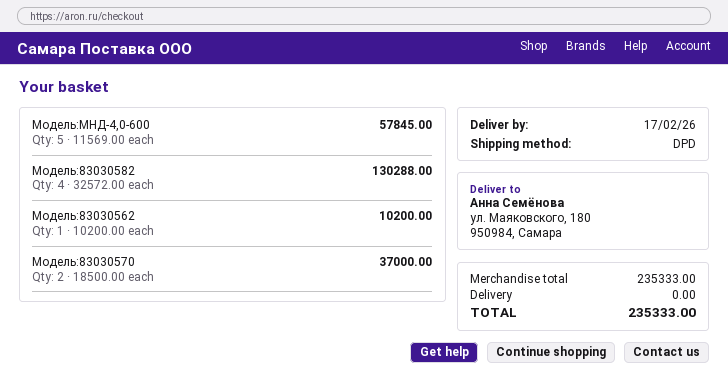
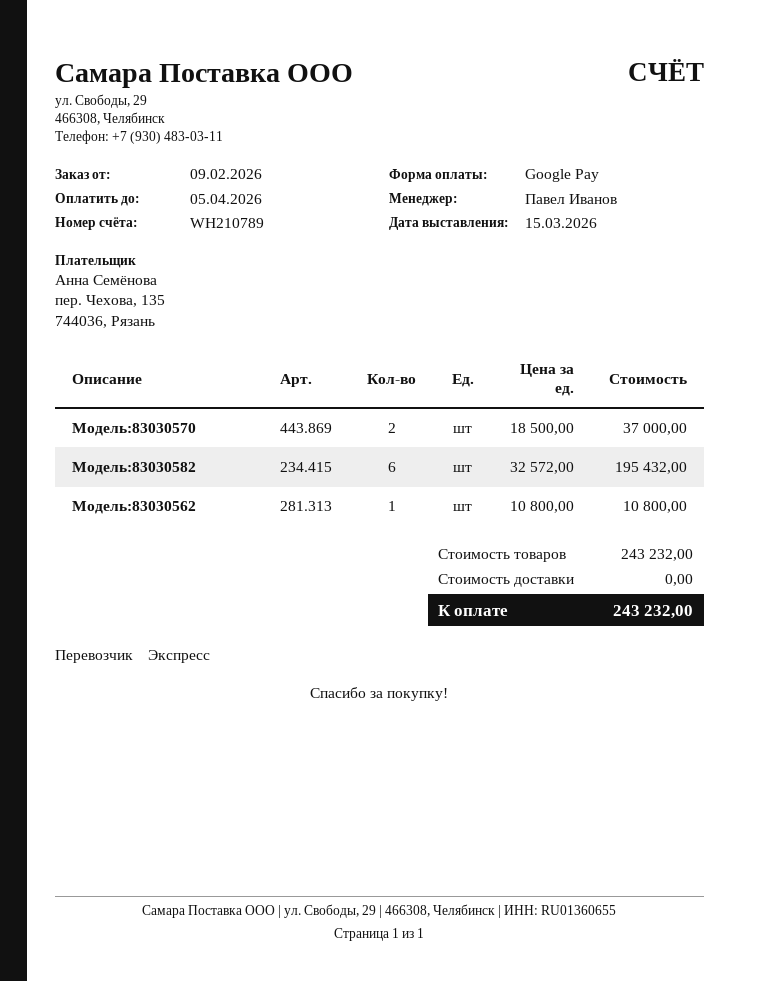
shipping method: DPD -> express
Модель:МНД-4,0-600: 5 x 11569.00 = 57845.00 -> none
Модель:83030582: 4 x 32572.00 = 130288.00 -> 6 x 32572.00 = 195432.00
Модель:83030562: 1 x 10200.00 = 10200.00 -> 1 x 10800.00 = 10800.00
subtotal: 235333.00 -> 243232.00
total: 235333.00 -> 243232.00

